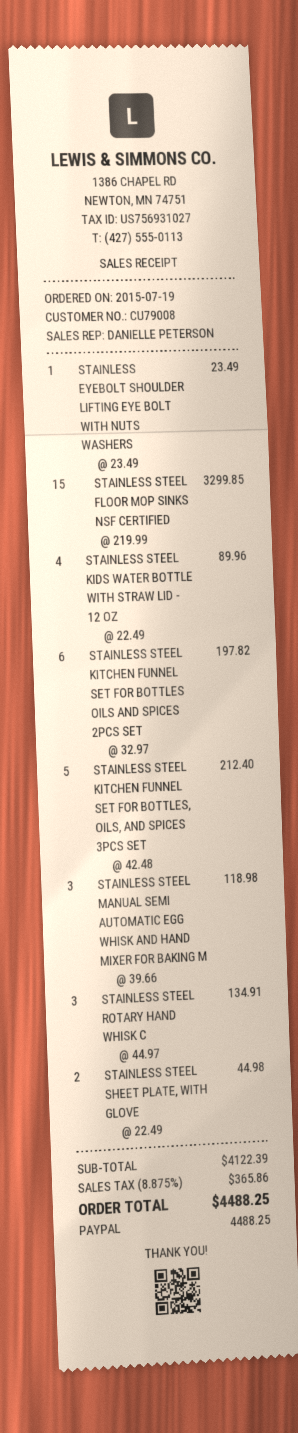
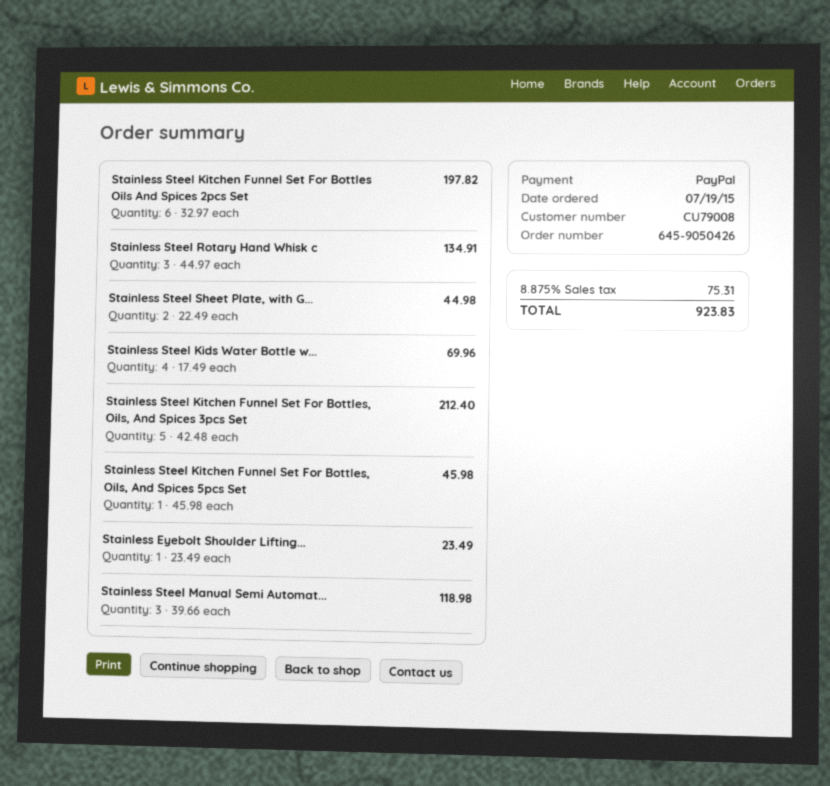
STAINLESS STEEL FLOOR MOP SINKS NSF CERTIFIED: 15 x 219.99 = 3299.85 -> none
STAINLESS STEEL KIDS WATER BOTTLE WITH STRAW LID - 12 OZ: 4 x 22.49 = 89.96 -> 4 x 17.49 = 69.96
Stainless Steel Kitchen Funnel Set For Bottles, Oils, And Spices 5pcs Set: none -> 1 x 45.98 = 45.98
tax: 8.875% = 365.86 -> 8.875% = 75.31
total: 4488.25 -> 923.83

